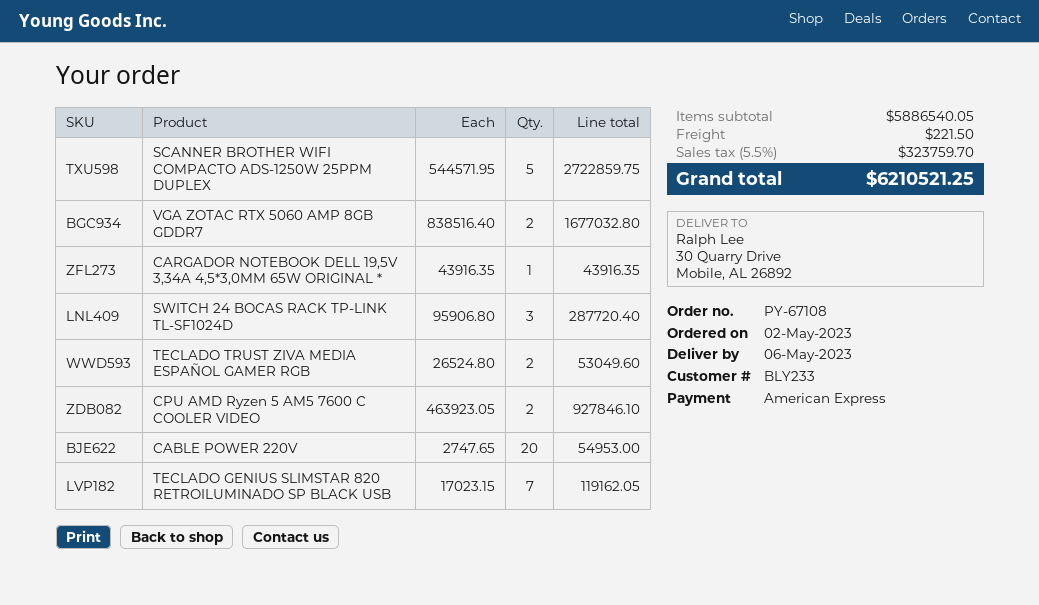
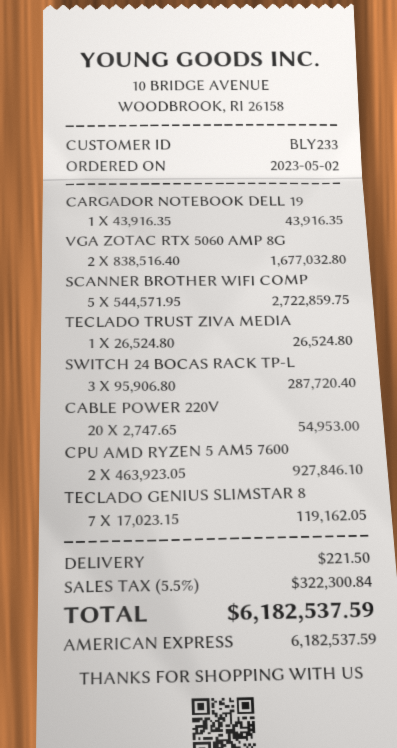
TECLADO TRUST ZIVA MEDIA ESPAÑOL GAMER RGB: 2 x 26524.80 = 53049.60 -> 1 x 26524.80 = 26524.80
tax: 5.5% = 323759.70 -> 5.5% = 322300.84
total: 6210521.25 -> 6182537.59

